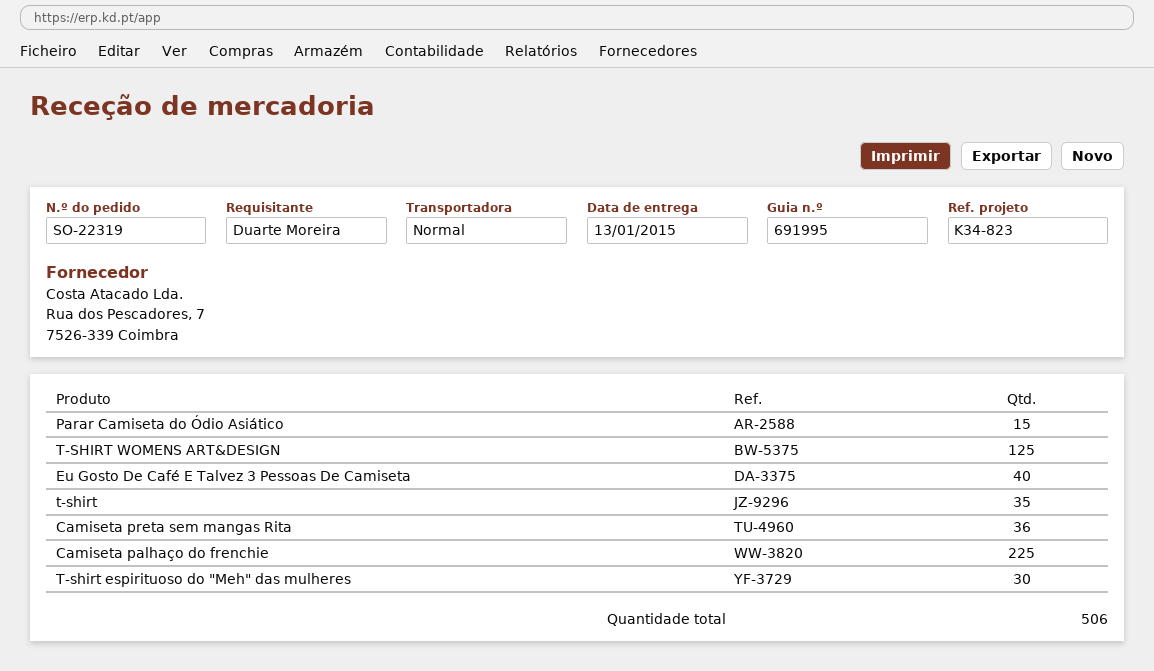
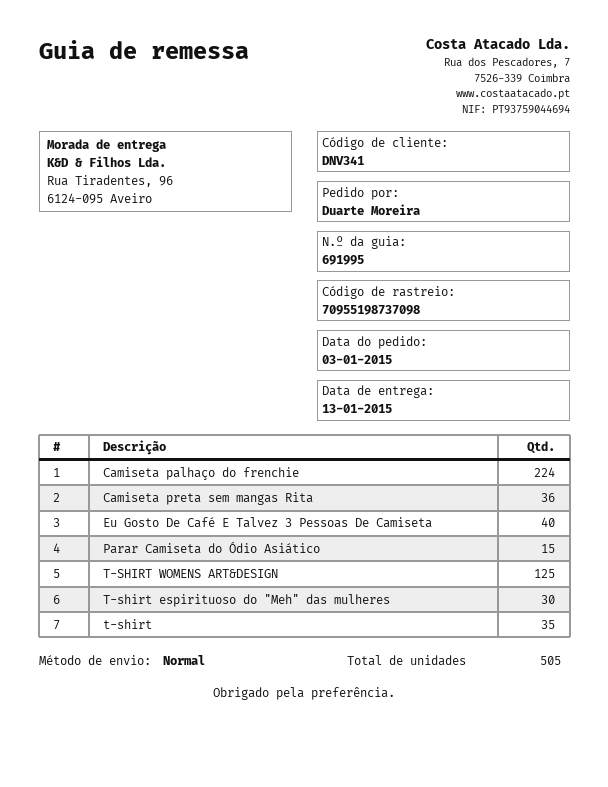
Camiseta palhaço do frenchie: 225 -> 224
total quantity: 506 -> 505

